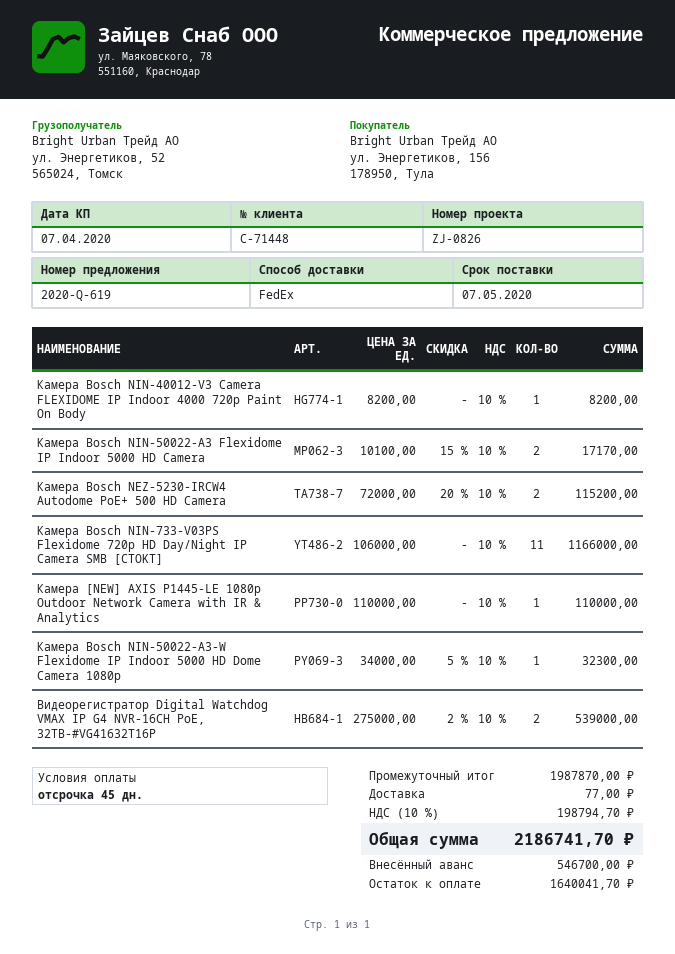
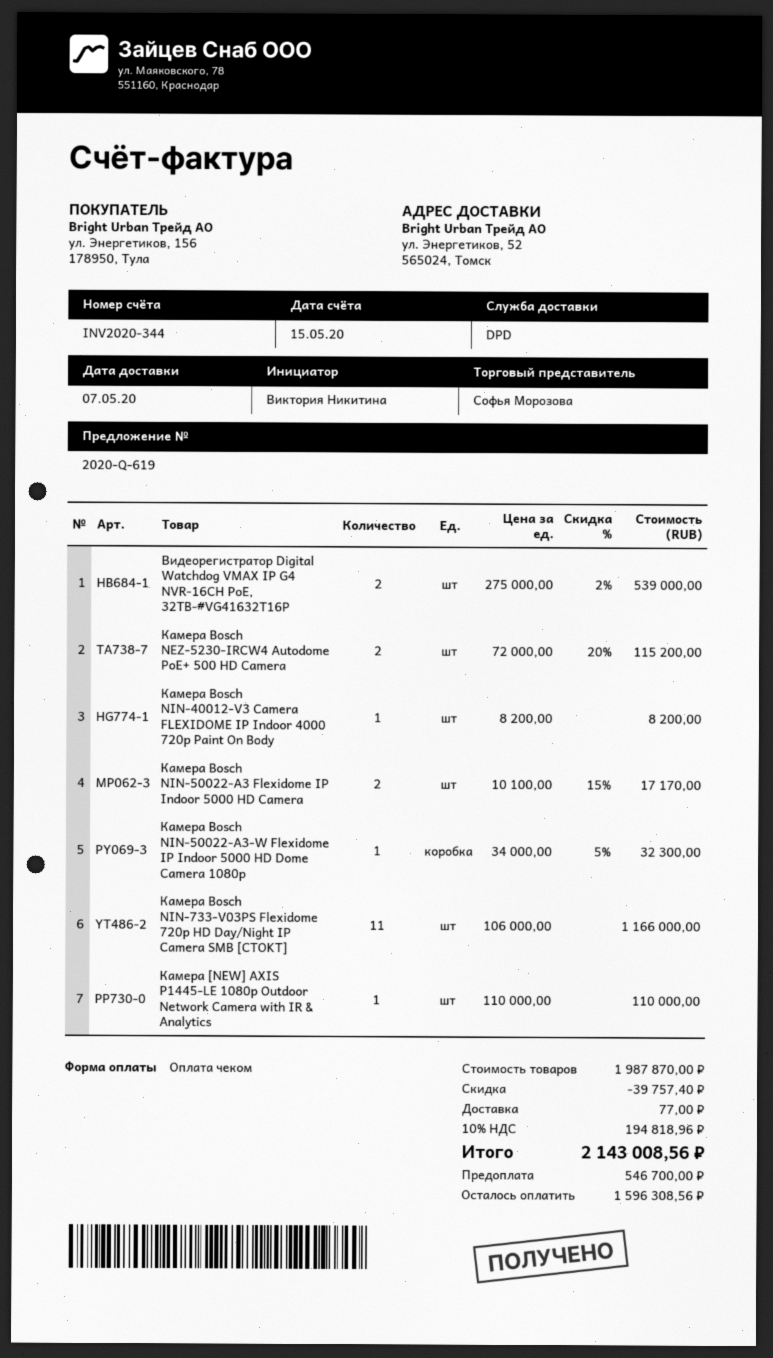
shipping method: FedEx -> DPD
discount: none -> 39757.40
tax: 10% = 198794.70 -> 10% = 194818.96
total: 2186741.70 -> 2143008.56
balance: 1640041.70 -> 1596308.56

